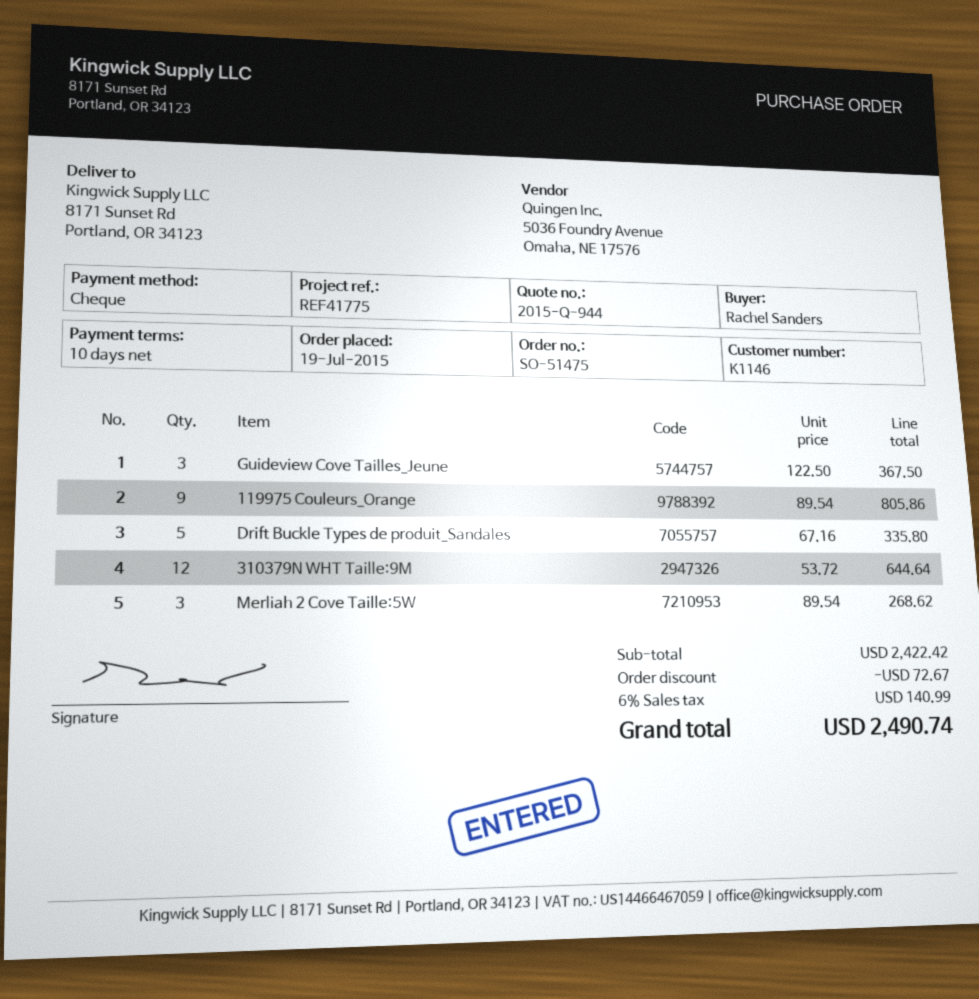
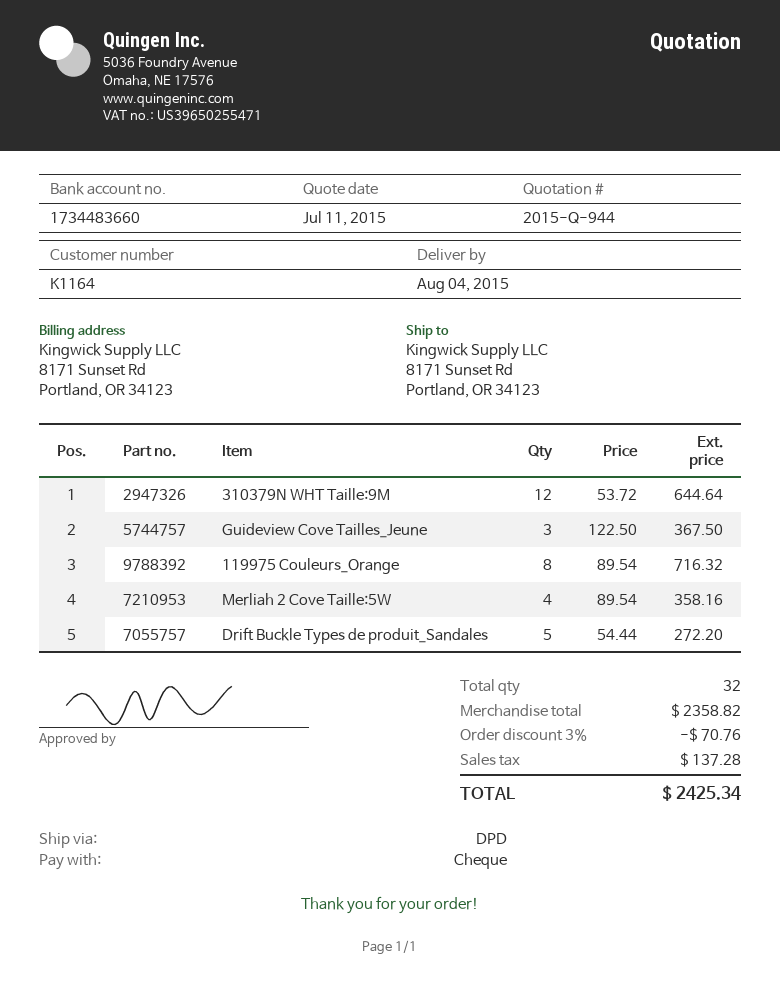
customer number: K1146 -> K1164
119975 Couleurs_Orange: 9 x 89.54 = 805.86 -> 8 x 89.54 = 716.32
Drift Buckle Types de produit_Sandales: 5 x 67.16 = 335.80 -> 5 x 54.44 = 272.20
Merliah 2 Cove Taille:5W: 3 x 89.54 = 268.62 -> 4 x 89.54 = 358.16
subtotal: 2422.42 -> 2358.82
discount: 72.67 -> 70.76
tax: 140.99 -> 137.28
total: 2490.74 -> 2425.34

